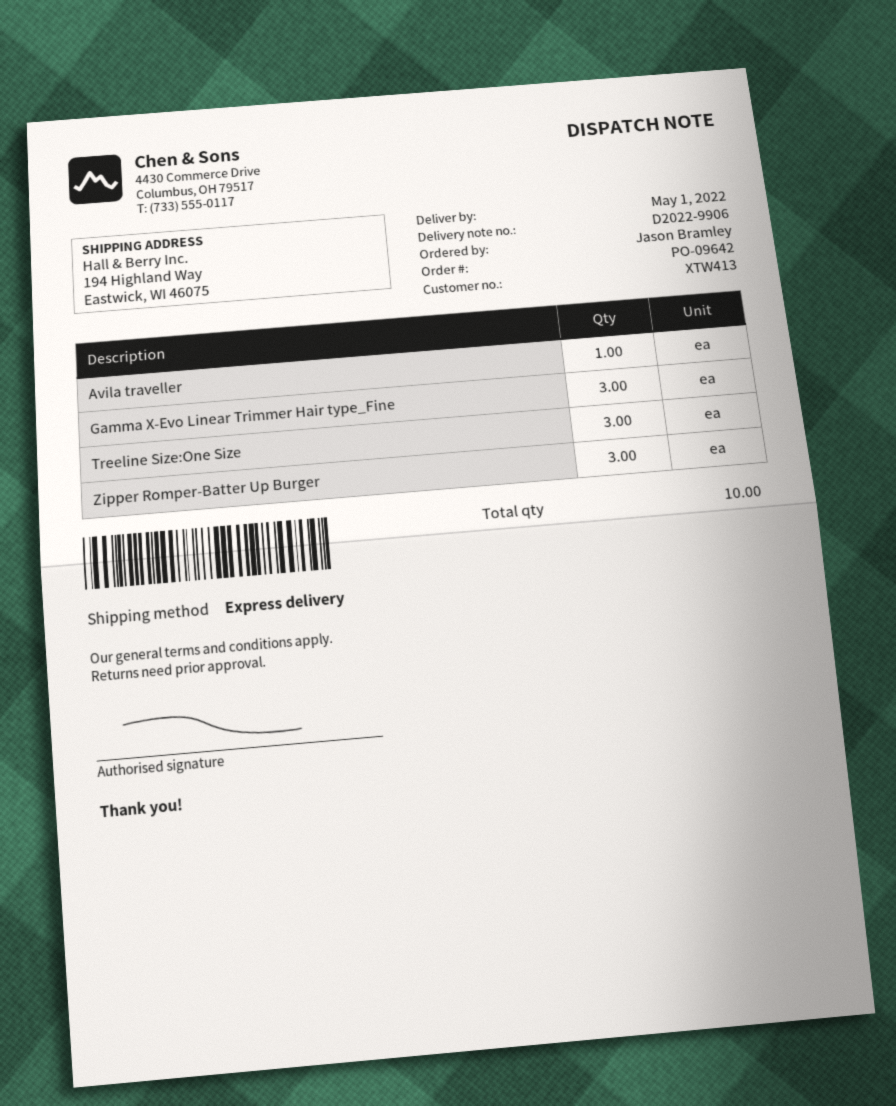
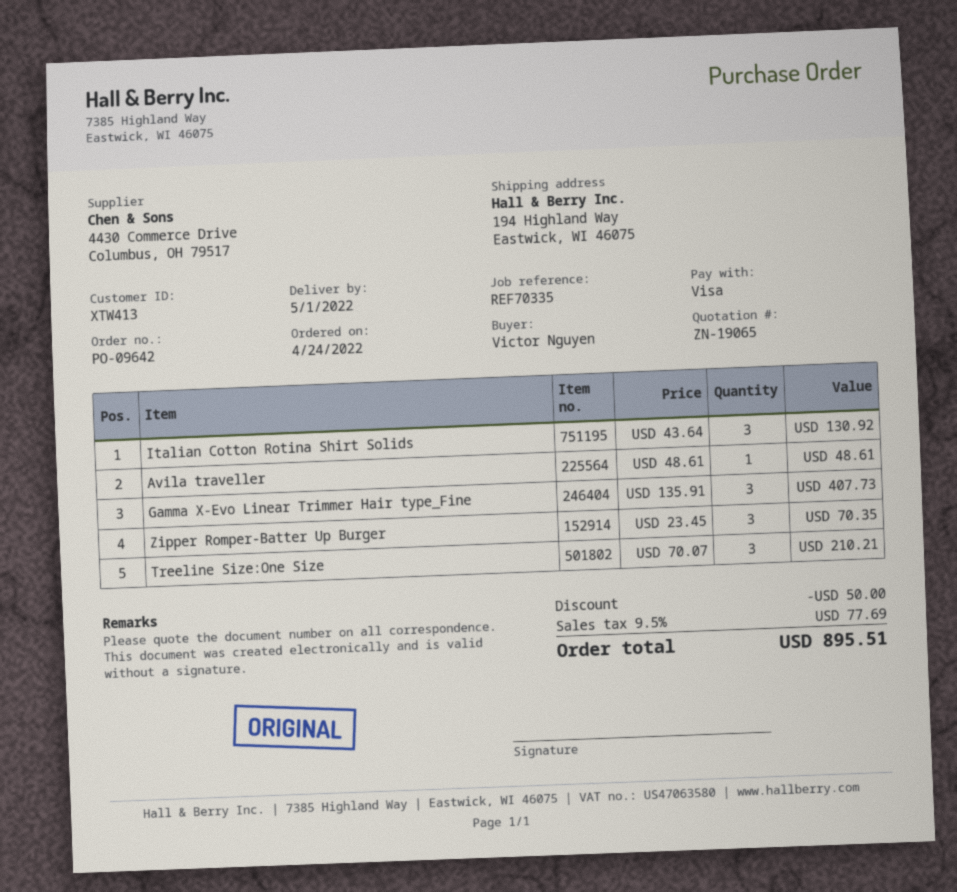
ordered by: Jason Bramley -> Victor Nguyen
Italian Cotton Rotina Shirt Solids: none -> 3

